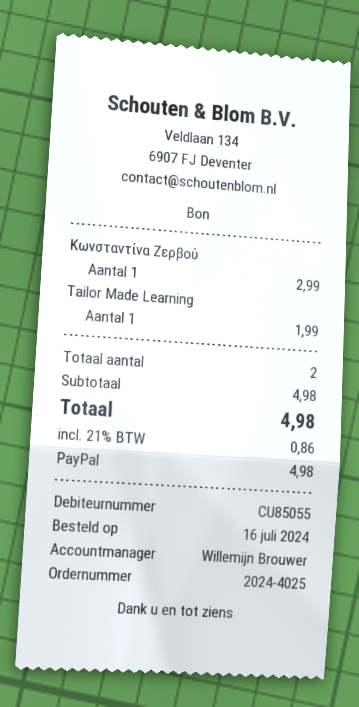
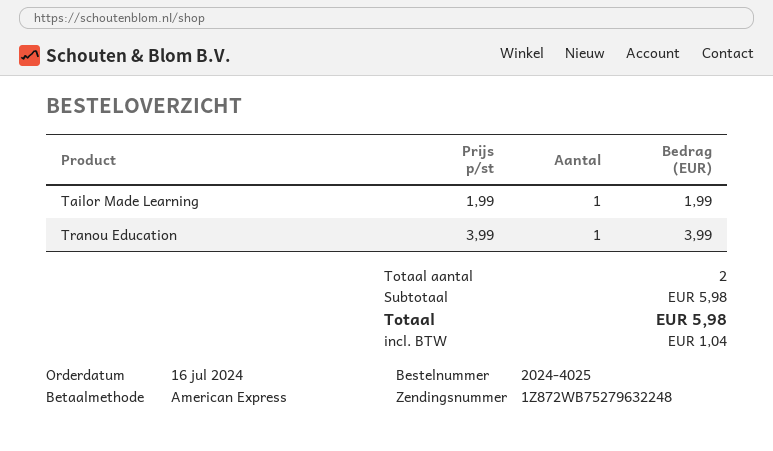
payment method: PayPal -> American Express
Κωνσταντίνα Ζερβού: 1 for 2.99 -> none
Tranou Education: none -> 1 for 3.99
subtotal: 4.98 -> 5.98
tax: 0.86 -> 1.04
total: 4.98 -> 5.98

